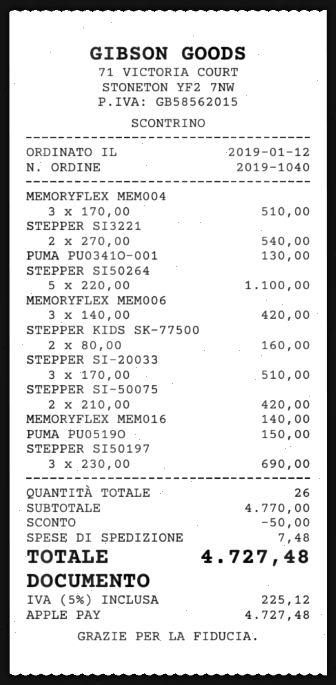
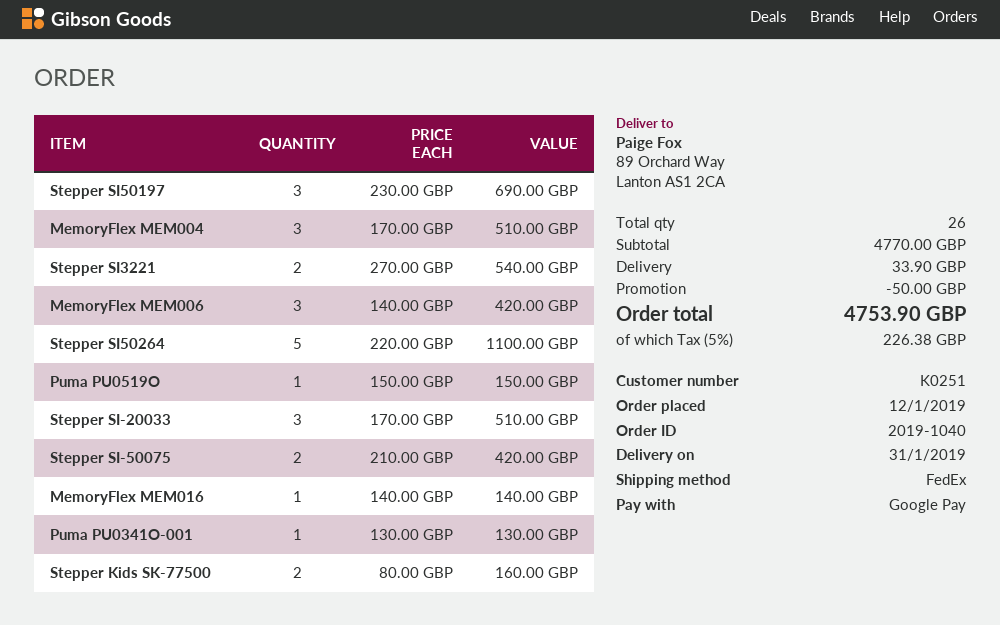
payment method: Apple Pay -> Google Pay
shipping: 7.48 -> 33.90
tax: 5% = 225.12 -> 5% = 226.38
total: 4727.48 -> 4753.90

